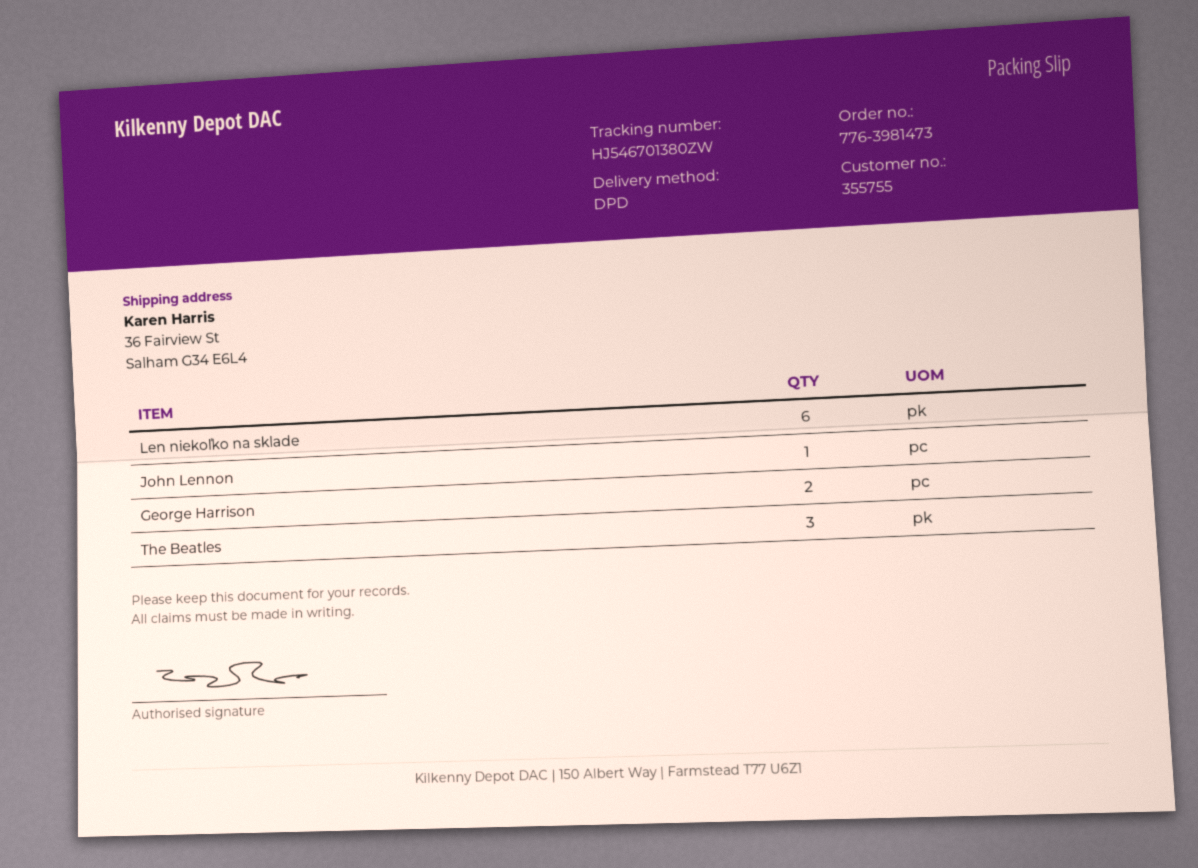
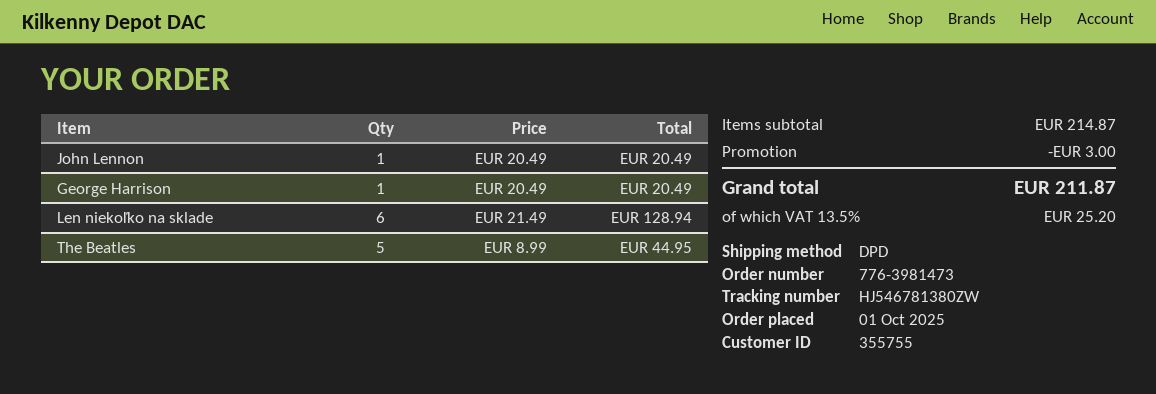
tracking number: HJ546701380ZW -> HJ546781380ZW
George Harrison: 2 -> 1
The Beatles: 3 -> 5

